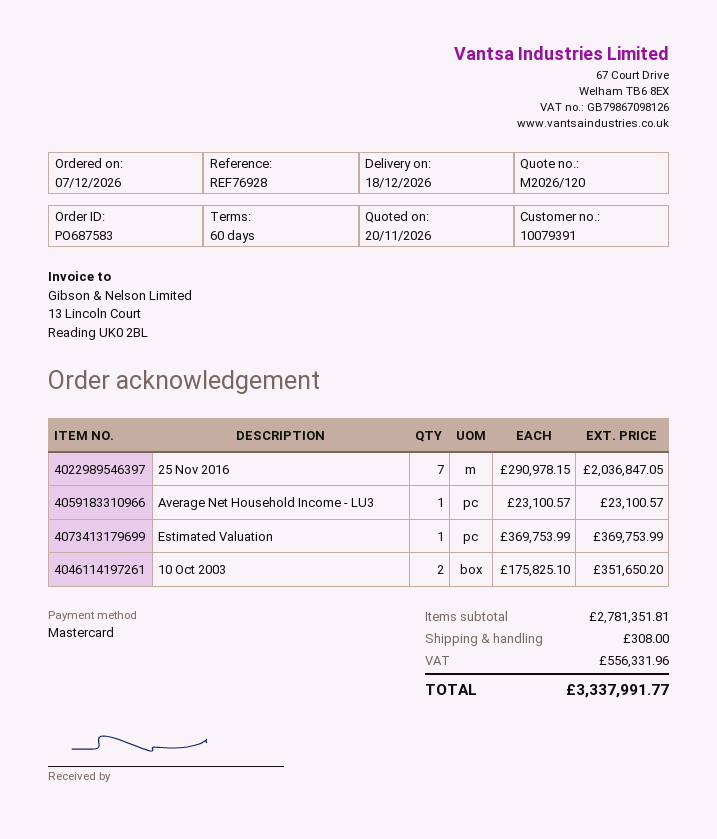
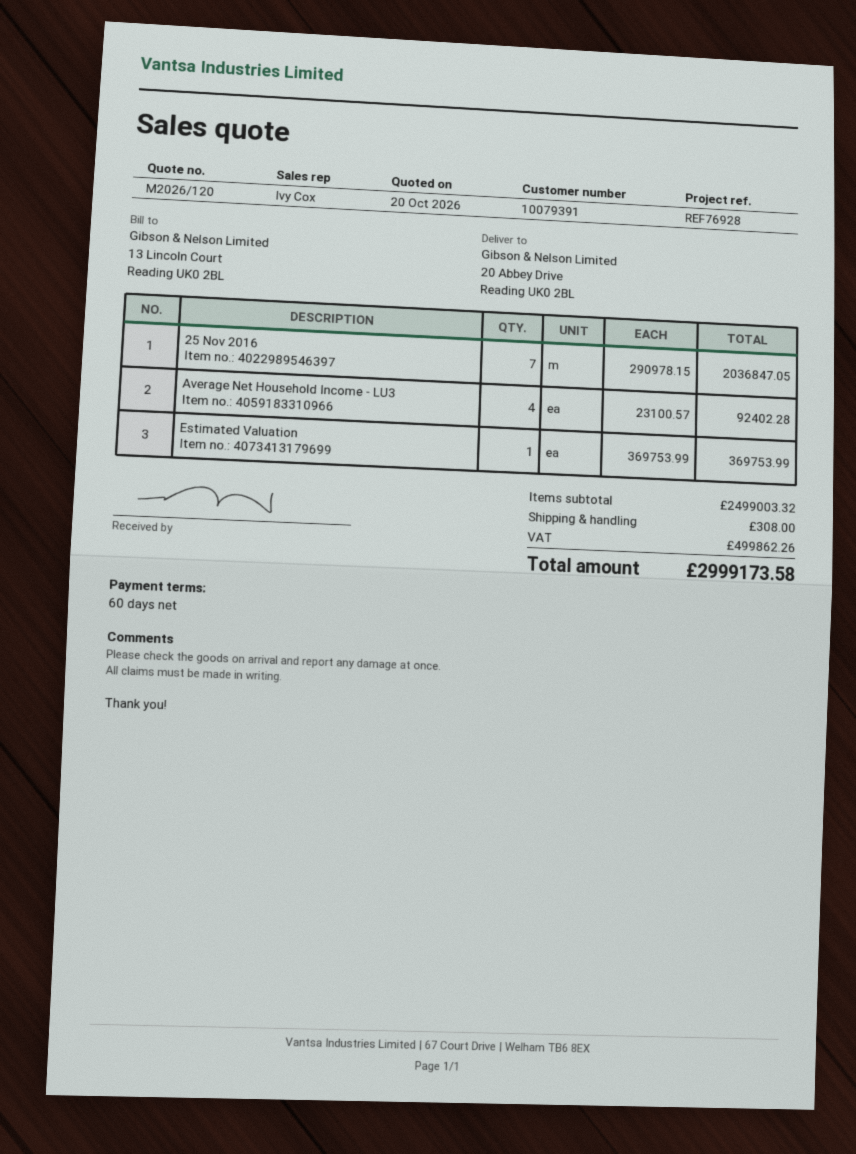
quote date: 2026-11-20 -> 2026-10-20
Average Net Household Income - LU3: 1 x 23100.57 = 23100.57 -> 4 x 23100.57 = 92402.28
10 Oct 2003: 2 x 175825.10 = 351650.20 -> none
subtotal: 2781351.81 -> 2499003.32
tax: 556331.96 -> 499862.26
total: 3337991.77 -> 2999173.58

